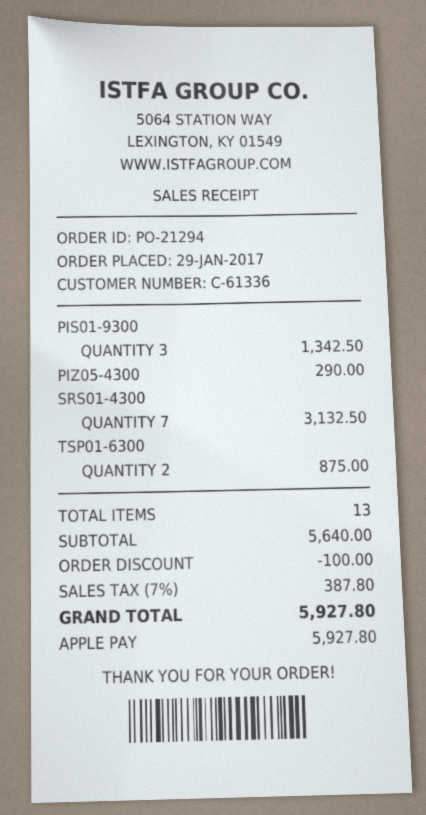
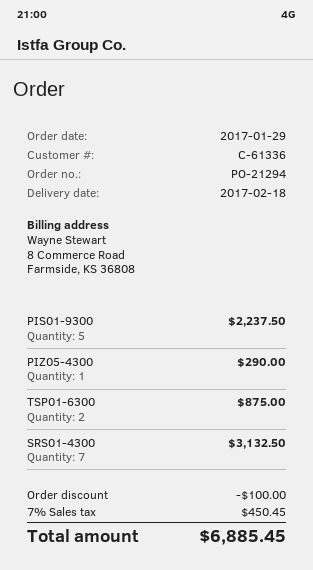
PIS01-9300: 3 for 1342.50 -> 5 for 2237.50
tax: 7% = 387.80 -> 7% = 450.45
total: 5927.80 -> 6885.45

